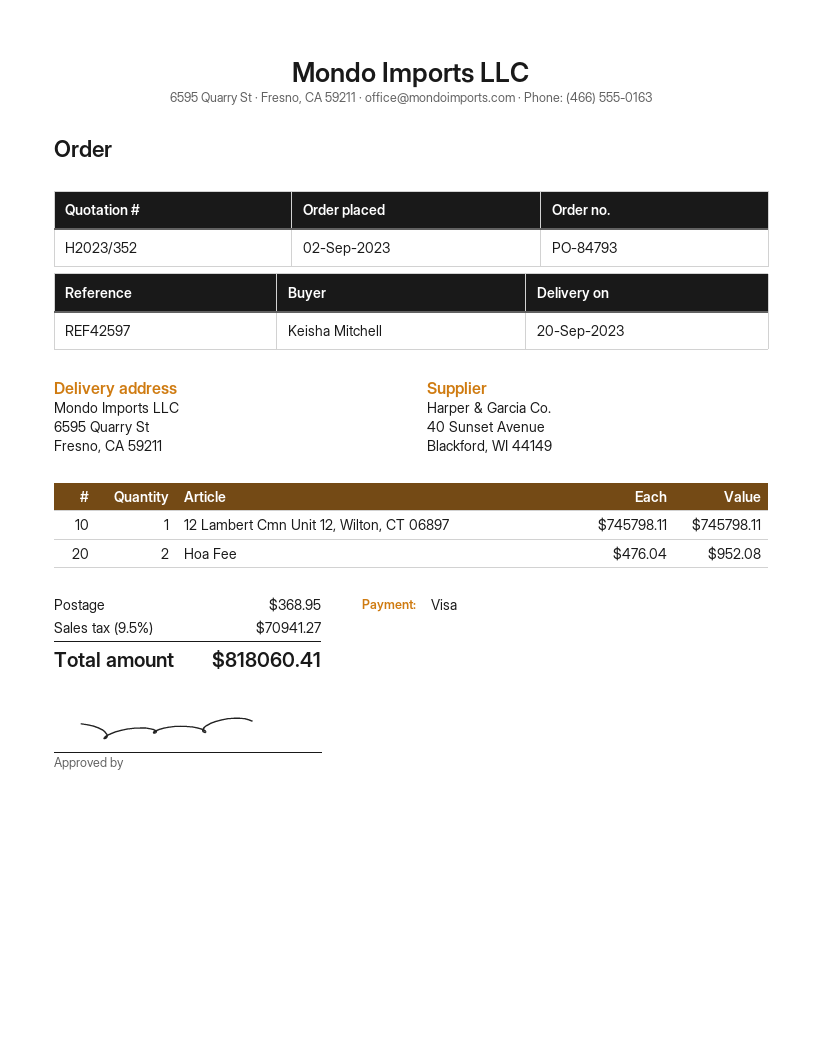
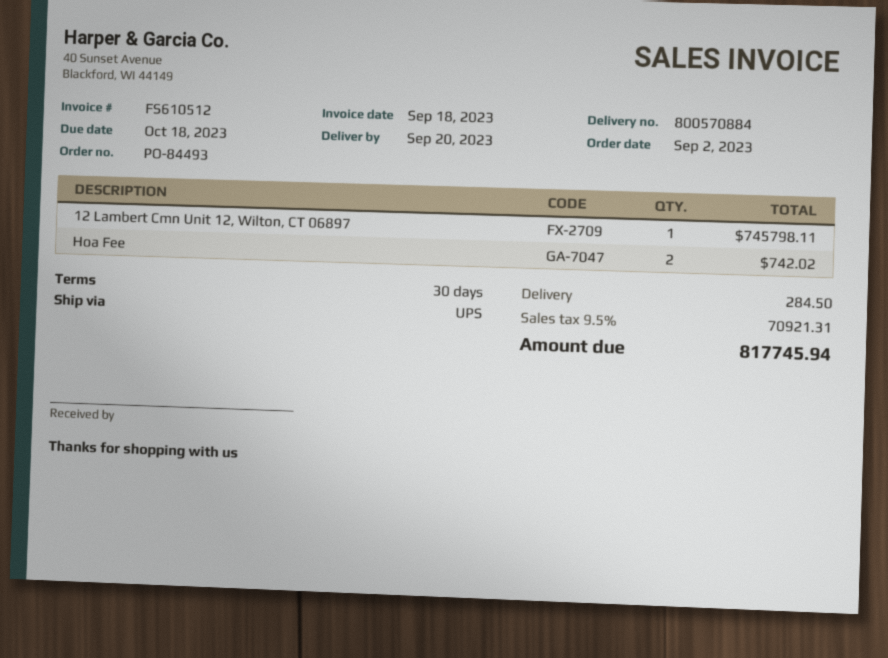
order number: PO-84793 -> PO-84493
Hoa Fee: 2 for 952.08 -> 2 for 742.02
shipping: 368.95 -> 284.50
tax: 9.5% = 70941.27 -> 9.5% = 70921.31
total: 818060.41 -> 817745.94

